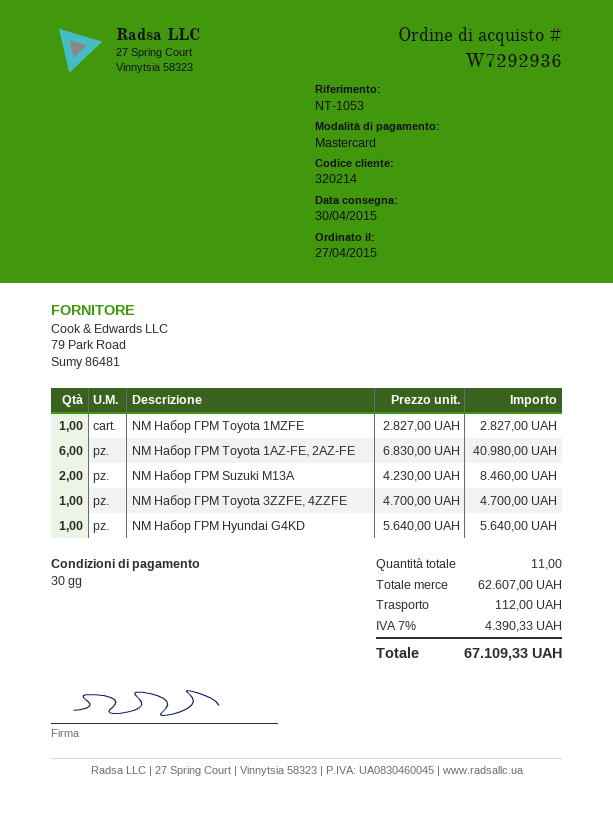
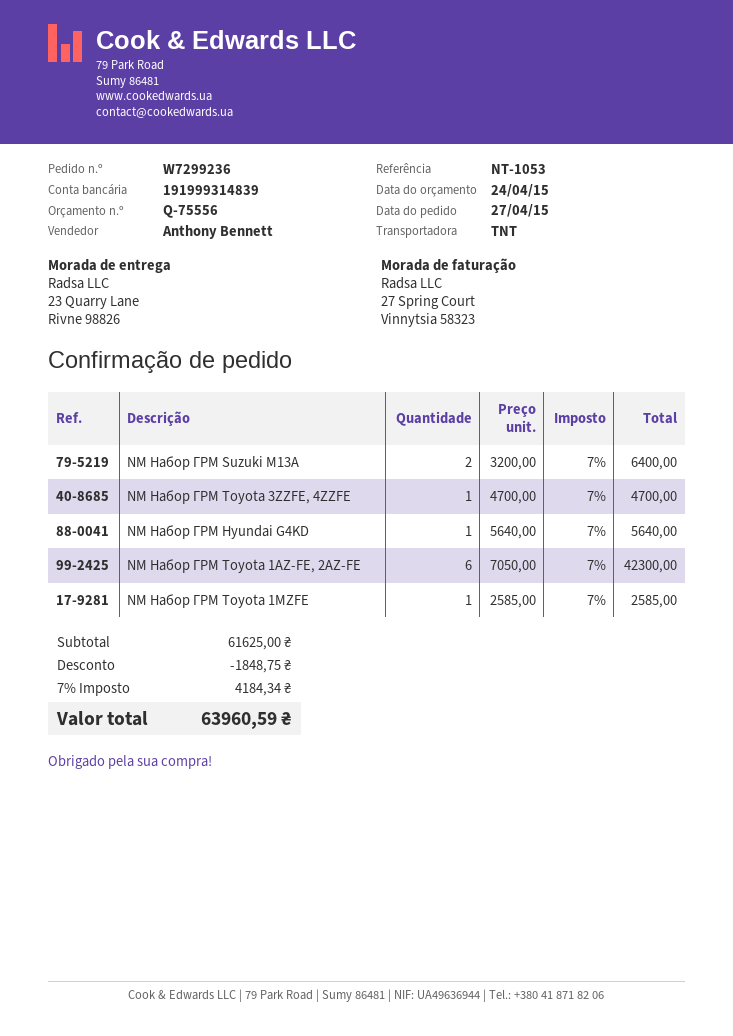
order number: W7292936 -> W7299236
NM Набор ГРМ Toyota 1MZFE: 1 x 2827.00 = 2827.00 -> 1 x 2585.00 = 2585.00
NM Набор ГРМ Toyota 1AZ-FE, 2AZ-FE: 6 x 6830.00 = 40980.00 -> 6 x 7050.00 = 42300.00
NM Набор ГРМ Suzuki M13A: 2 x 4230.00 = 8460.00 -> 2 x 3200.00 = 6400.00
subtotal: 62607.00 -> 61625.00
discount: none -> 1848.75
shipping: 112.00 -> none
tax: 7% = 4390.33 -> 7% = 4184.34
total: 67109.33 -> 63960.59

